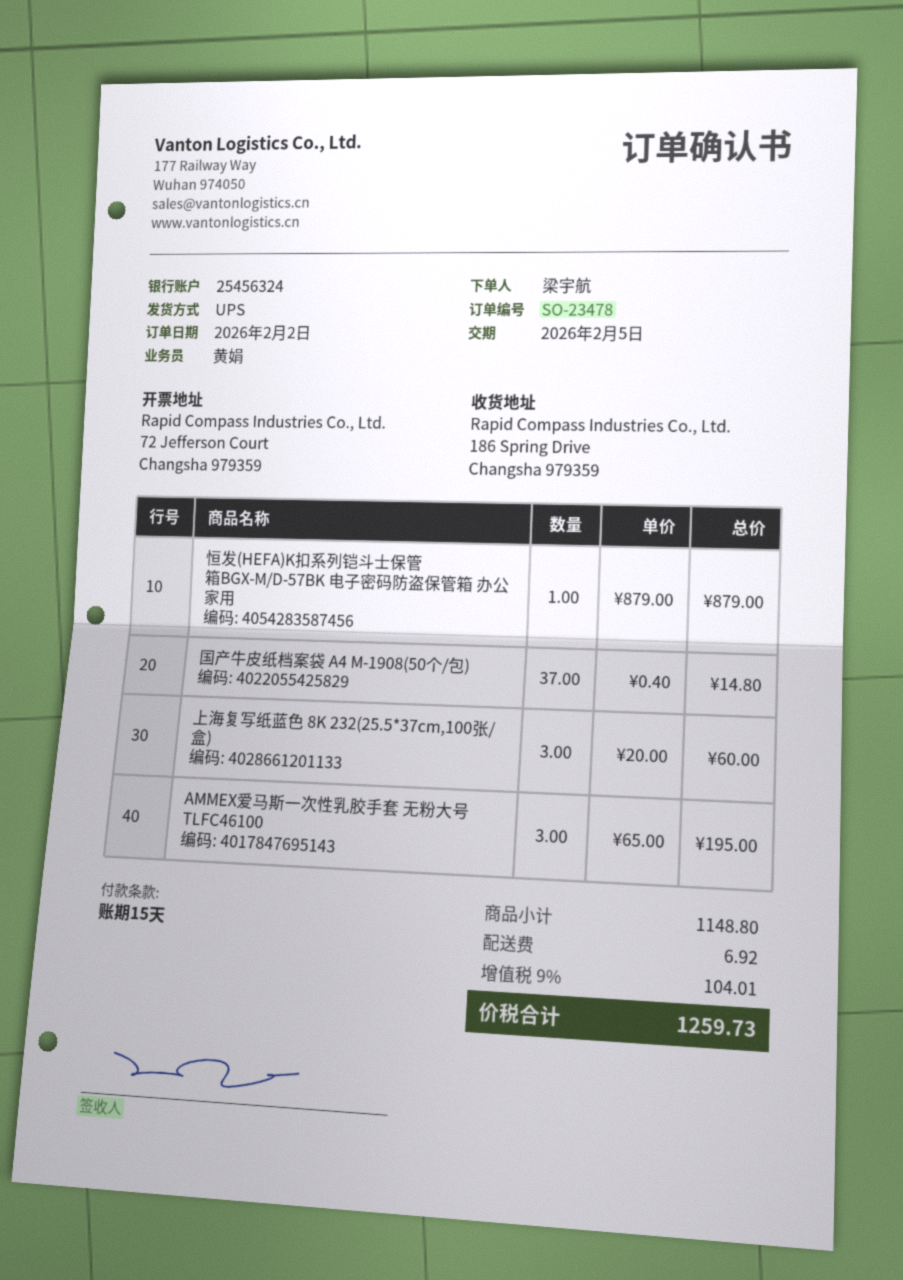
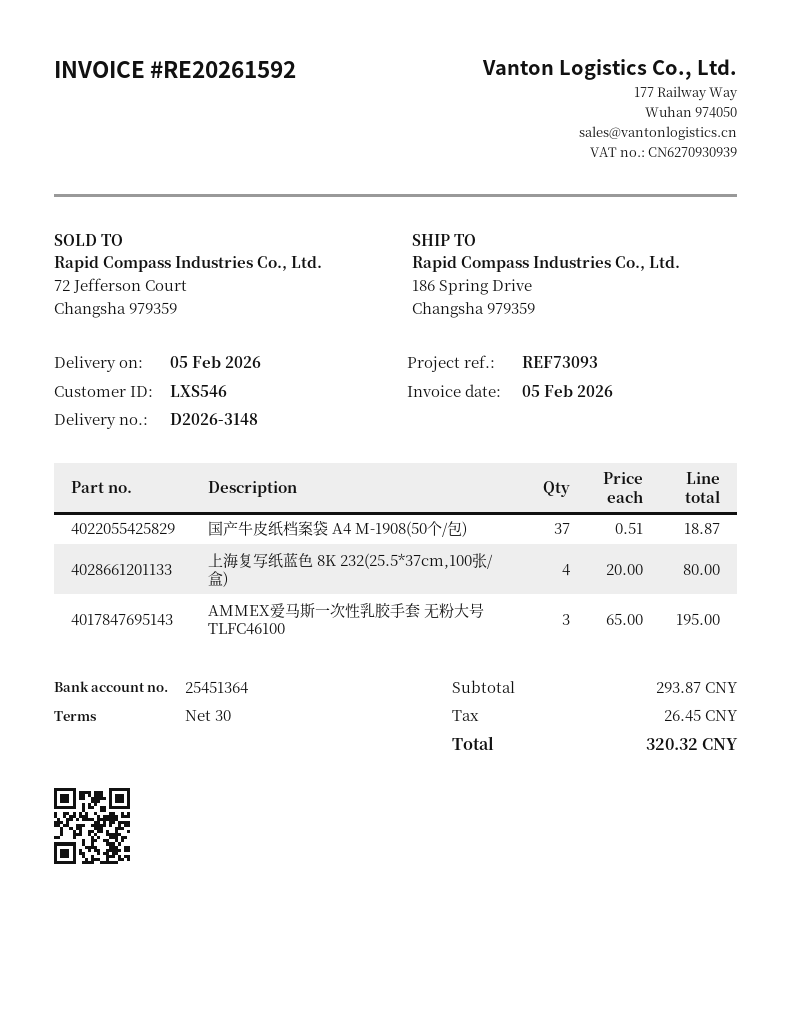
payment terms: 15 days -> 30 days
bank account: 25456324 -> 25451364
恒发(HEFA)K扣系列铠斗士保管箱BGX-M/D-57BK 电子密码防盗保管箱 办公家用: 1 x 879.00 = 879.00 -> none
国产牛皮纸档案袋 A4 M-1908(50个/包): 37 x 0.40 = 14.80 -> 37 x 0.51 = 18.87
上海复写纸蓝色 8K 232(25.5*37cm,100张/盒): 3 x 20.00 = 60.00 -> 4 x 20.00 = 80.00
subtotal: 1148.80 -> 293.87
shipping: 6.92 -> none
tax: 104.01 -> 26.45
total: 1259.73 -> 320.32

